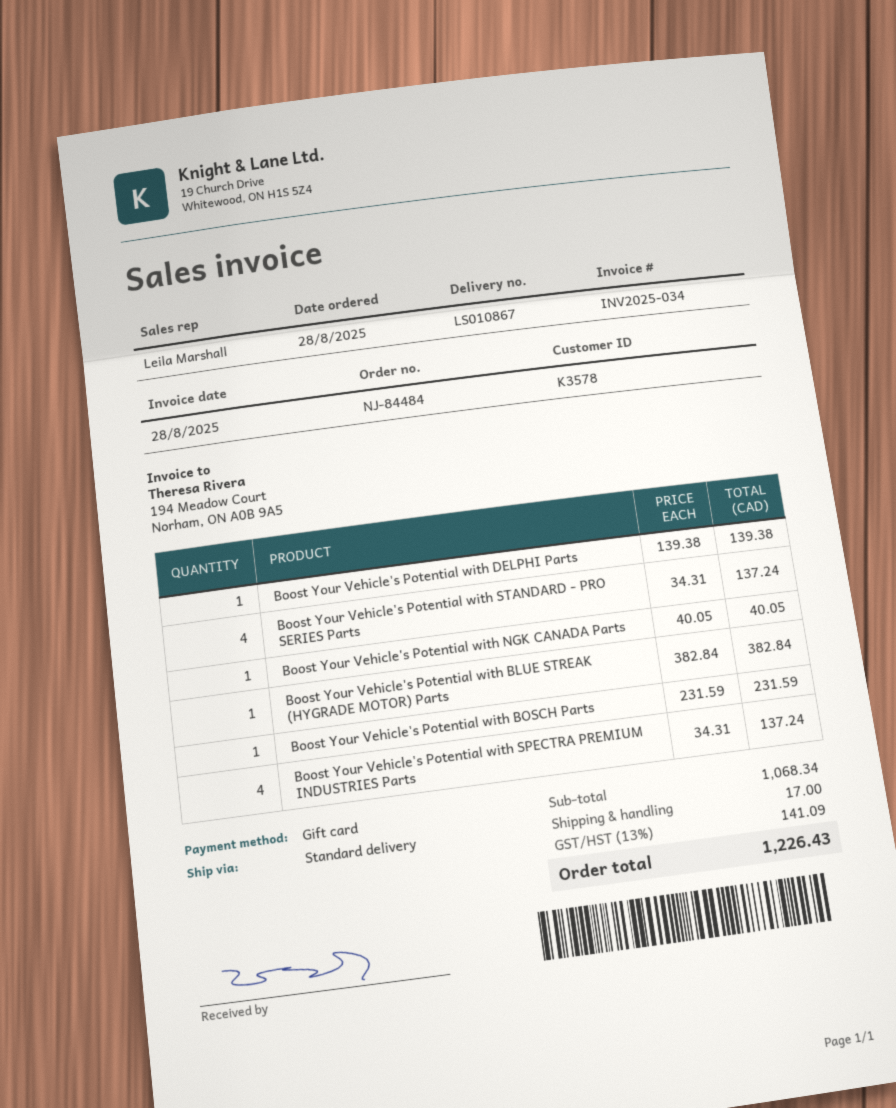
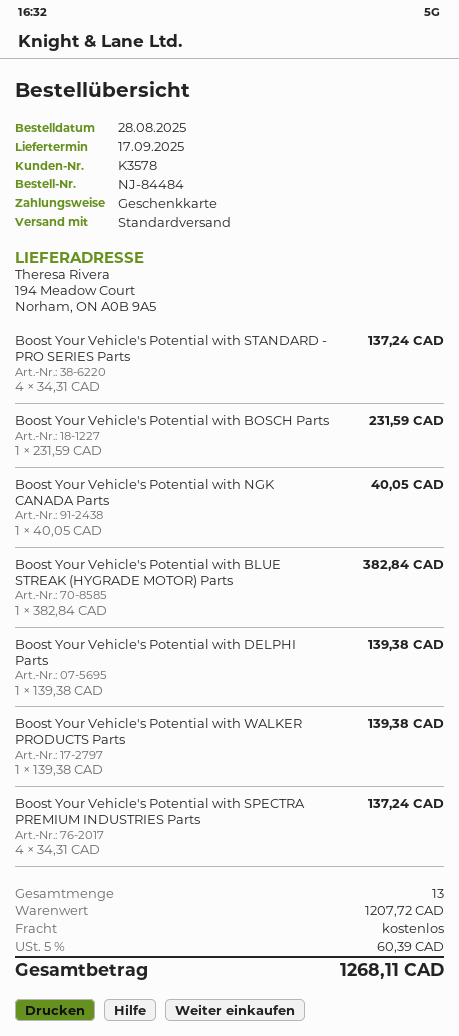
Boost Your Vehicle's Potential with WALKER PRODUCTS Parts: none -> 1 x 139.38 = 139.38
subtotal: 1068.34 -> 1207.72
shipping: 17.00 -> 0.00
tax: 13% = 141.09 -> 5% = 60.39
total: 1226.43 -> 1268.11

